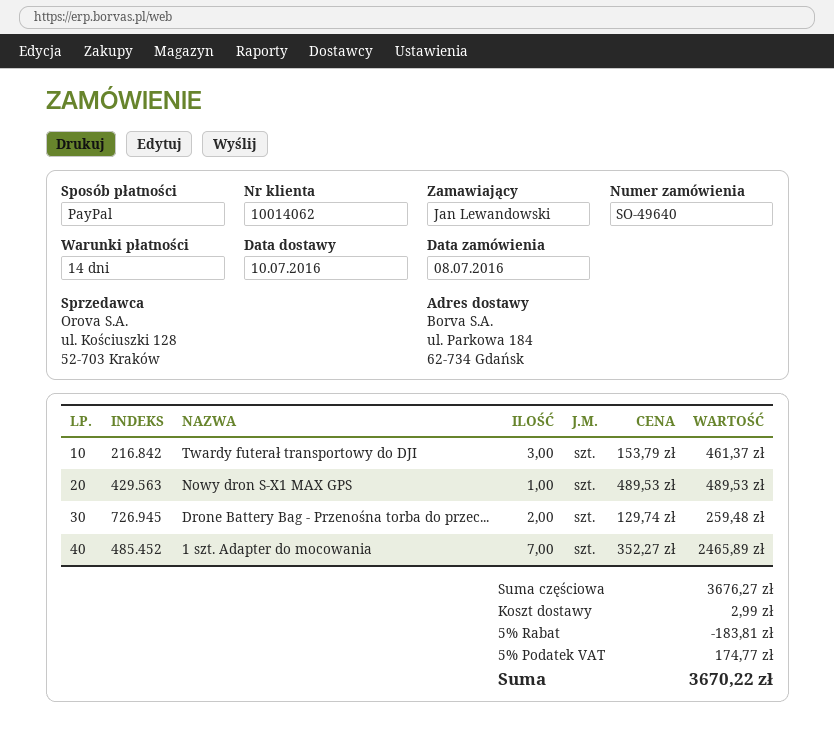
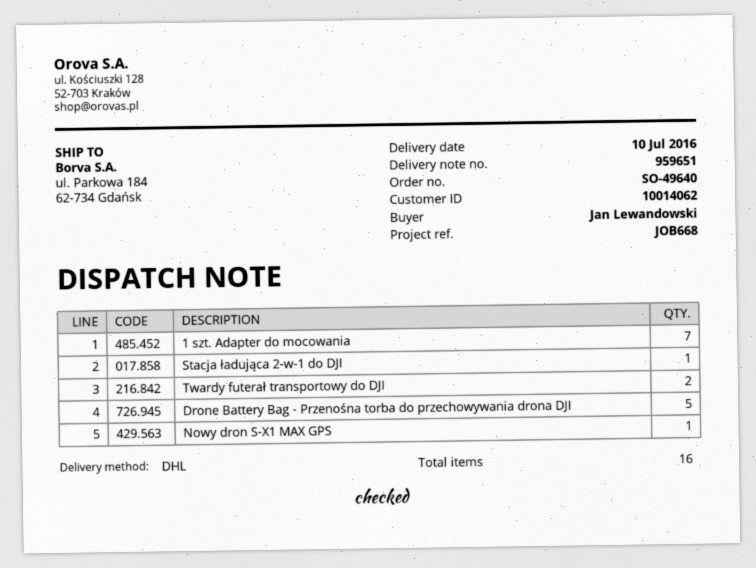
Twardy futerał transportowy do DJI: 3 -> 2
Drone Battery Bag - Przenośna torba do przec...: 2 -> 5
Stacja ładująca 2-w-1 do DJI: none -> 1

